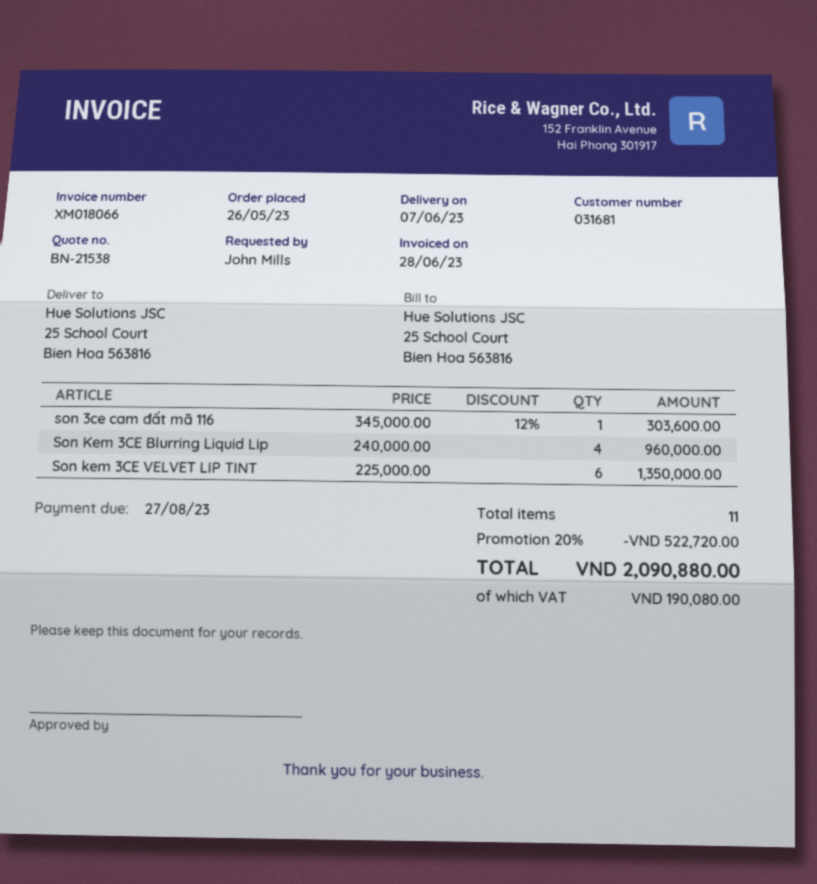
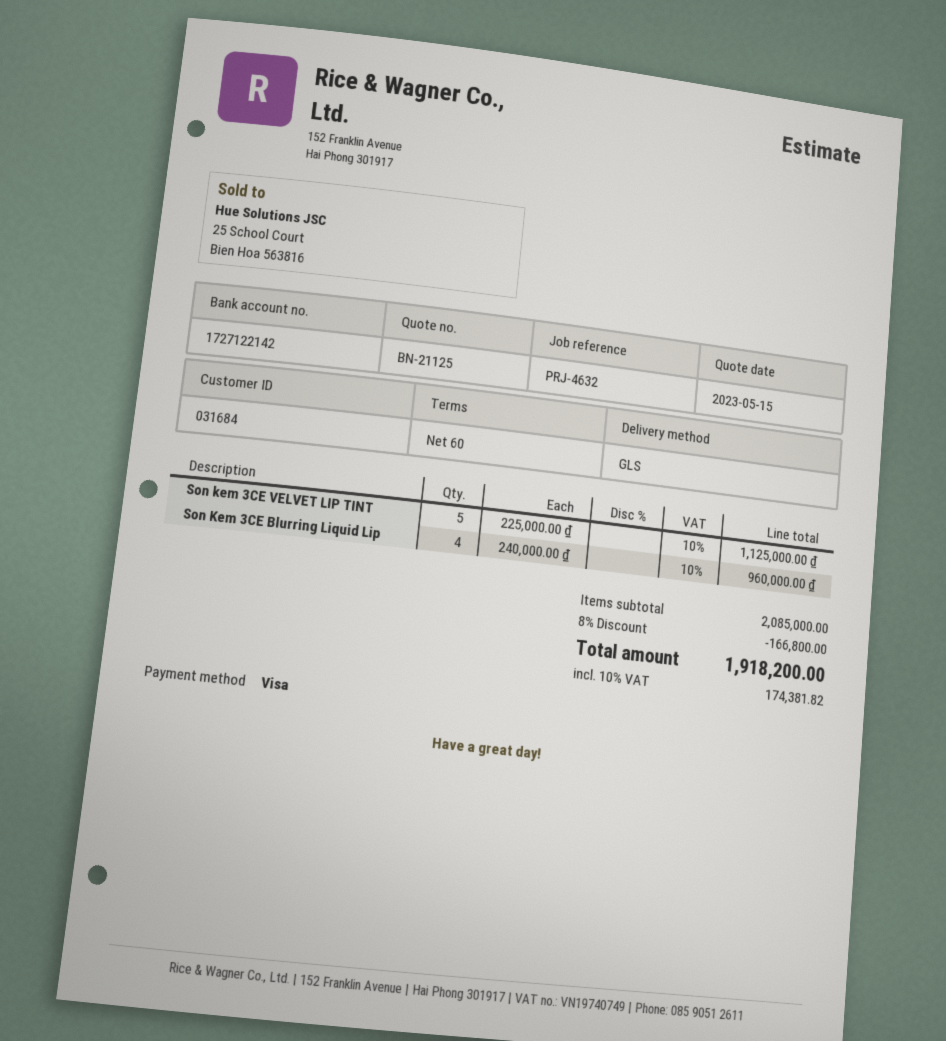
quote number: BN-21538 -> BN-21125
customer number: 031681 -> 031684
son 3ce cam đất mã 116: 1 x 345000.00 - 12% = 303600.00 -> none
Son kem 3CE VELVET LIP TINT: 6 x 225000.00 = 1350000.00 -> 5 x 225000.00 = 1125000.00
discount: 20% = 522720.00 -> 8% = 166800.00
tax: 190080.00 -> 174381.82
total: 2090880.00 -> 1918200.00

